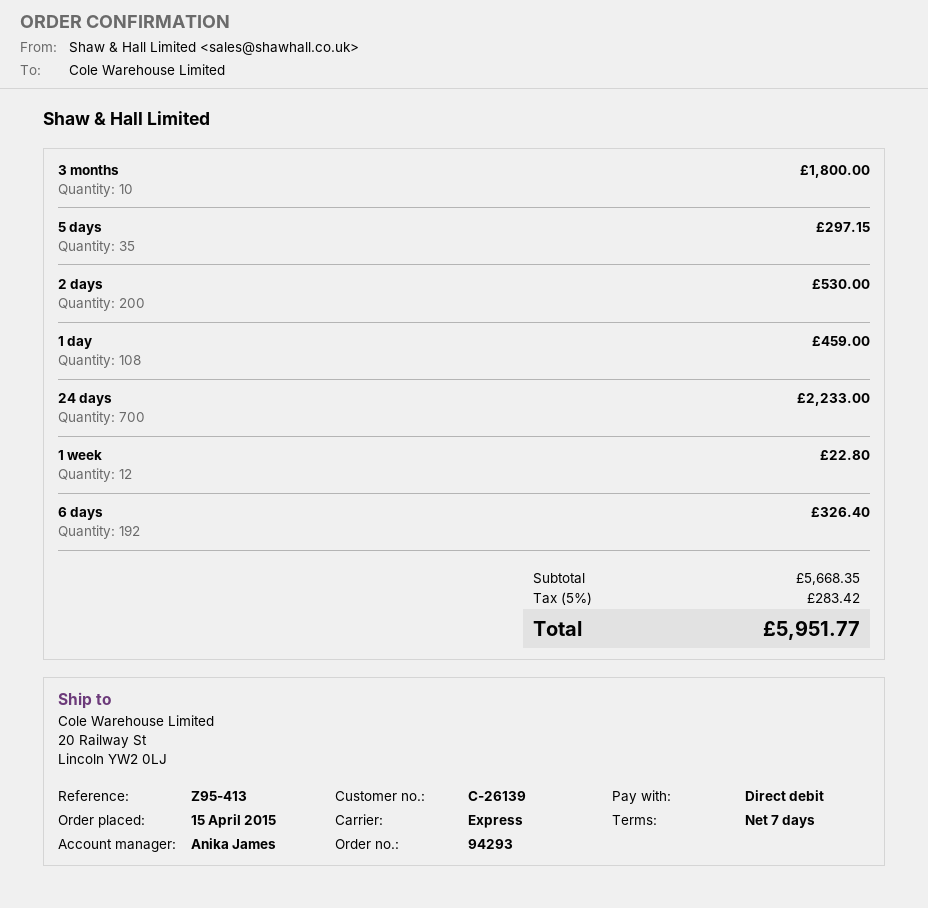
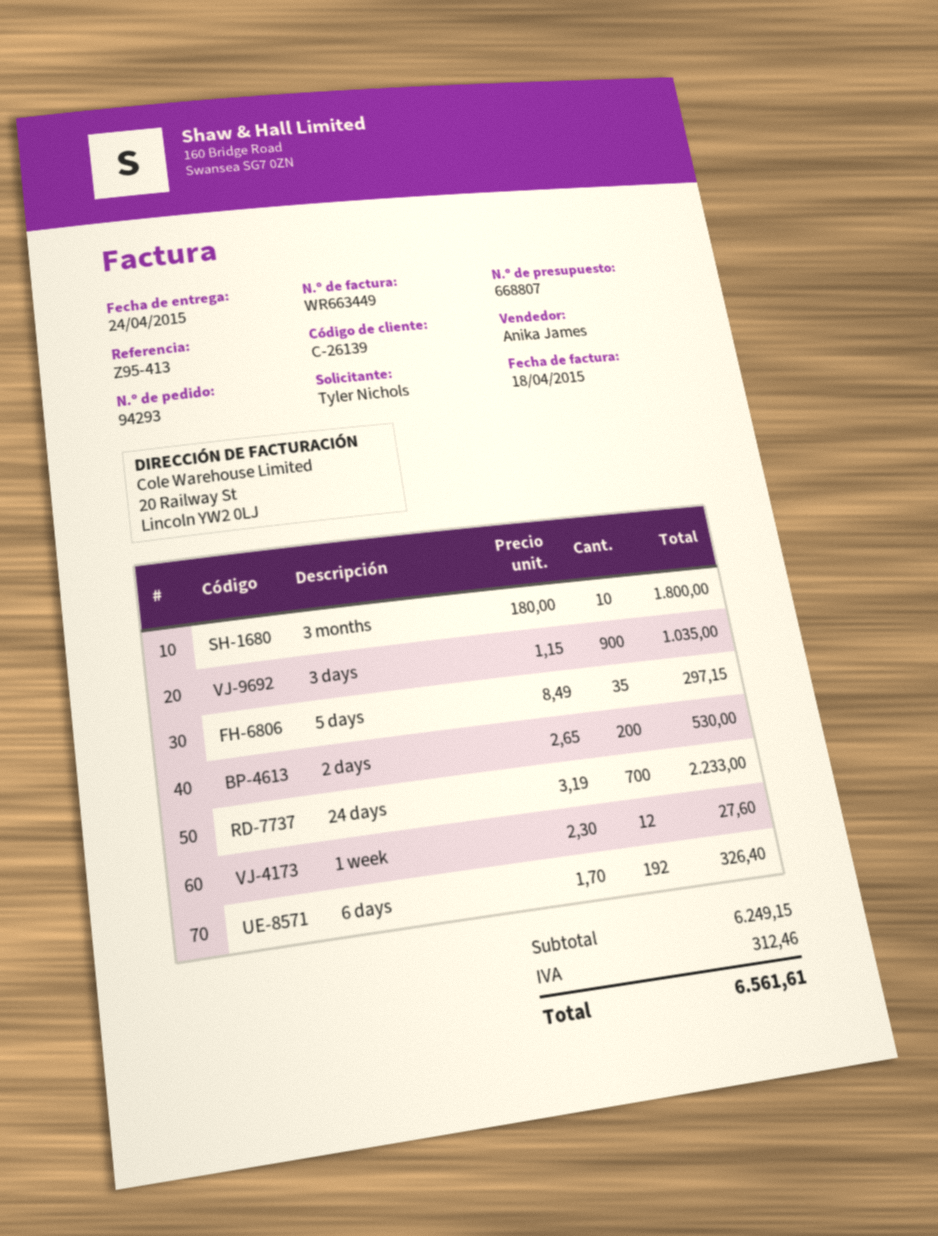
1 day: 108 for 459.00 -> none
1 week: 12 for 22.80 -> 12 for 27.60
3 days: none -> 900 for 1035.00
subtotal: 5668.35 -> 6249.15
tax: 283.42 -> 312.46
total: 5951.77 -> 6561.61

